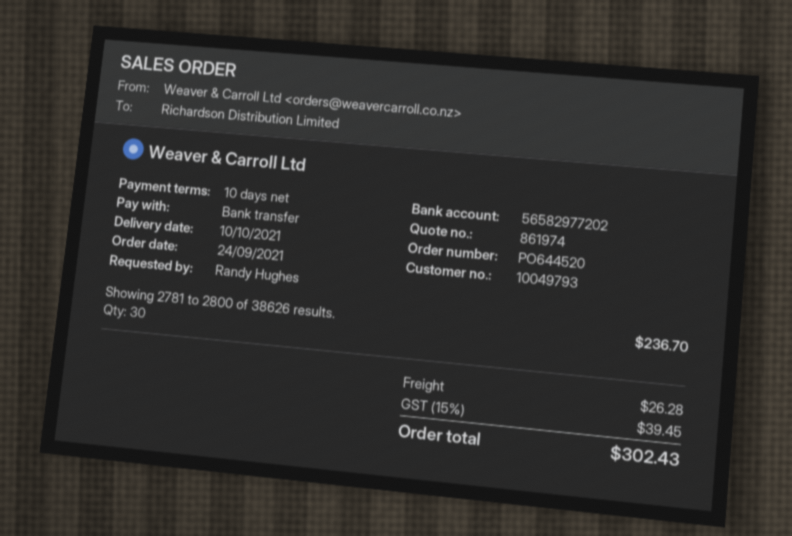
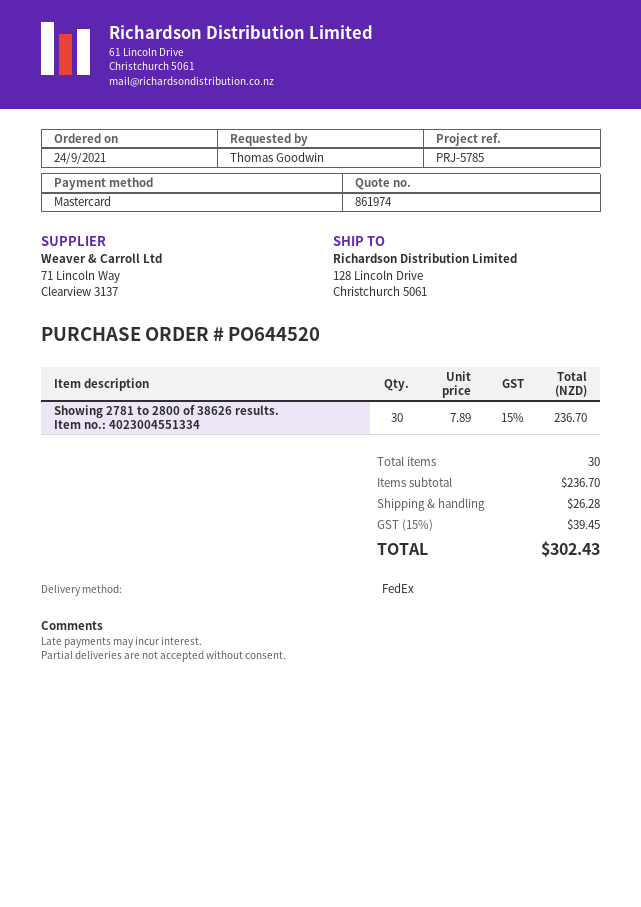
ordered by: Randy Hughes -> Thomas Goodwin
payment method: bank transfer -> Mastercard

